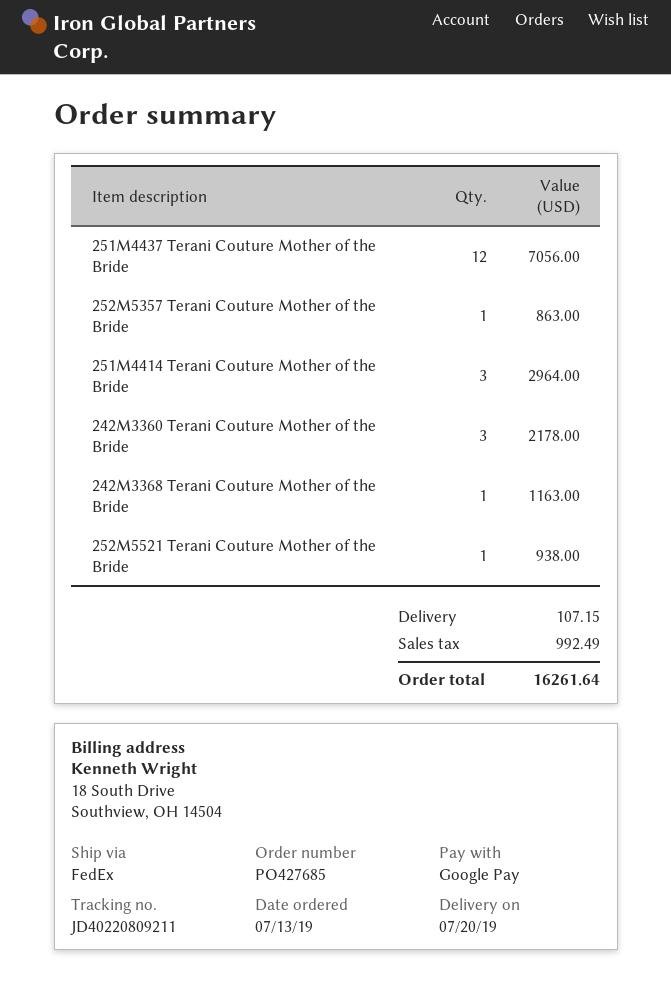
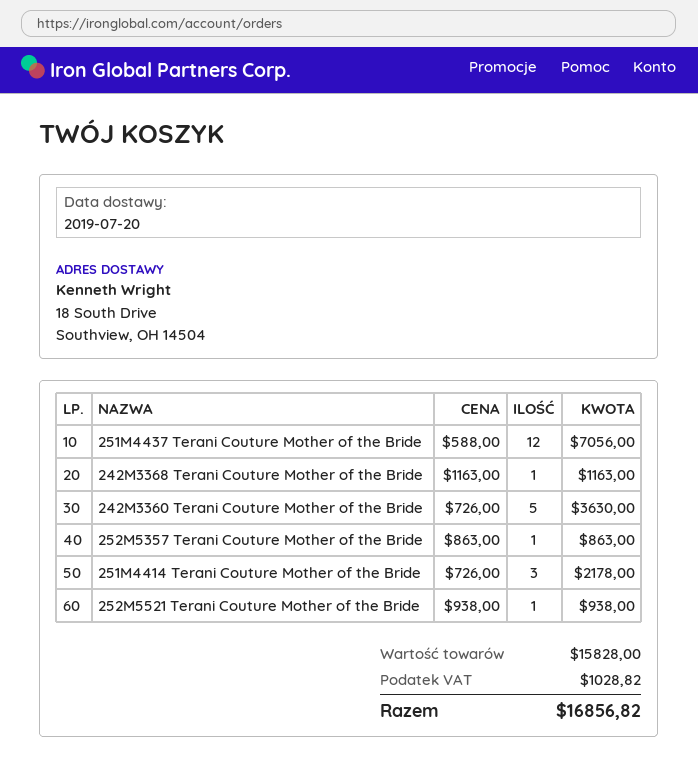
251M4414 Terani Couture Mother of the Bride: 3 for 2964.00 -> 3 for 2178.00
242M3360 Terani Couture Mother of the Bride: 3 for 2178.00 -> 5 for 3630.00
shipping: 107.15 -> none
tax: 992.49 -> 1028.82
total: 16261.64 -> 16856.82

